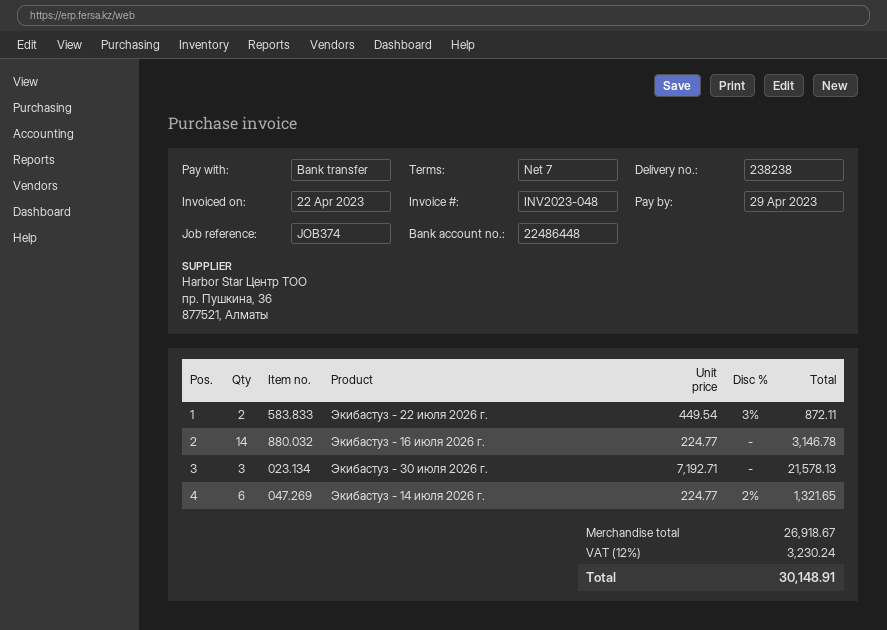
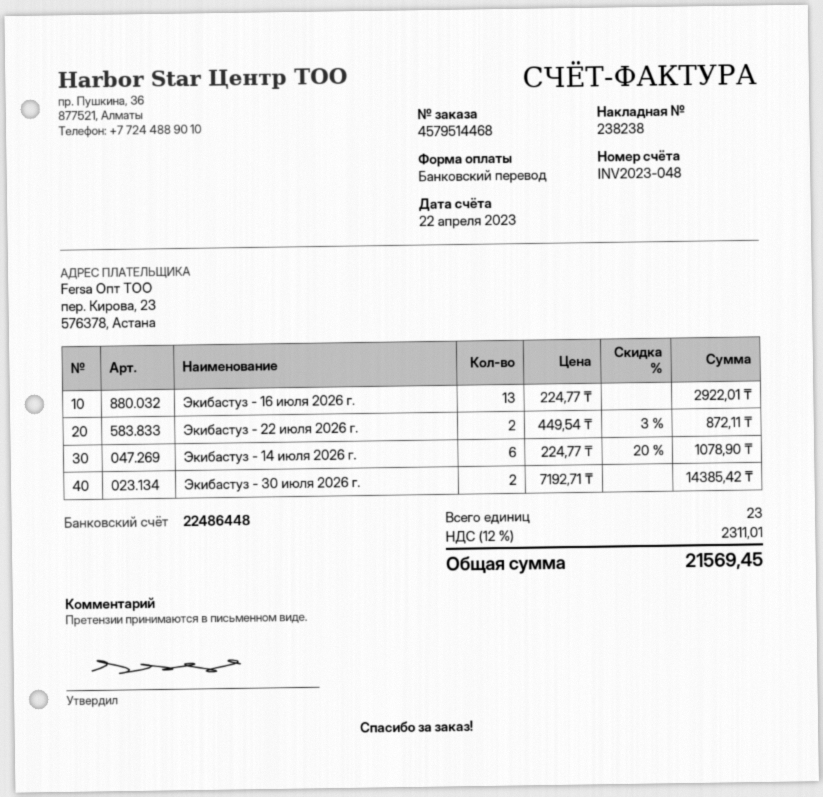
Экибастуз - 16 июля 2026 г.: 14 x 224.77 = 3146.78 -> 13 x 224.77 = 2922.01
Экибастуз - 30 июля 2026 г.: 3 x 7192.71 = 21578.13 -> 2 x 7192.71 = 14385.42
Экибастуз - 14 июля 2026 г.: 6 x 224.77 - 2% = 1321.65 -> 6 x 224.77 - 20% = 1078.90
tax: 12% = 3230.24 -> 12% = 2311.01
total: 30148.91 -> 21569.45

